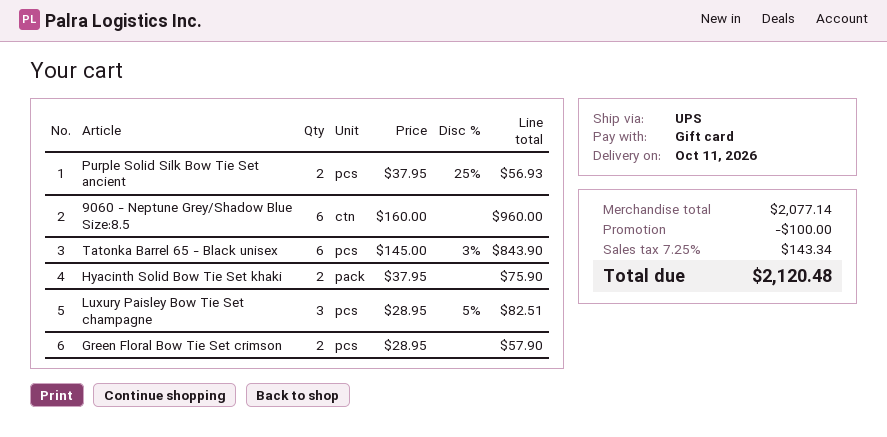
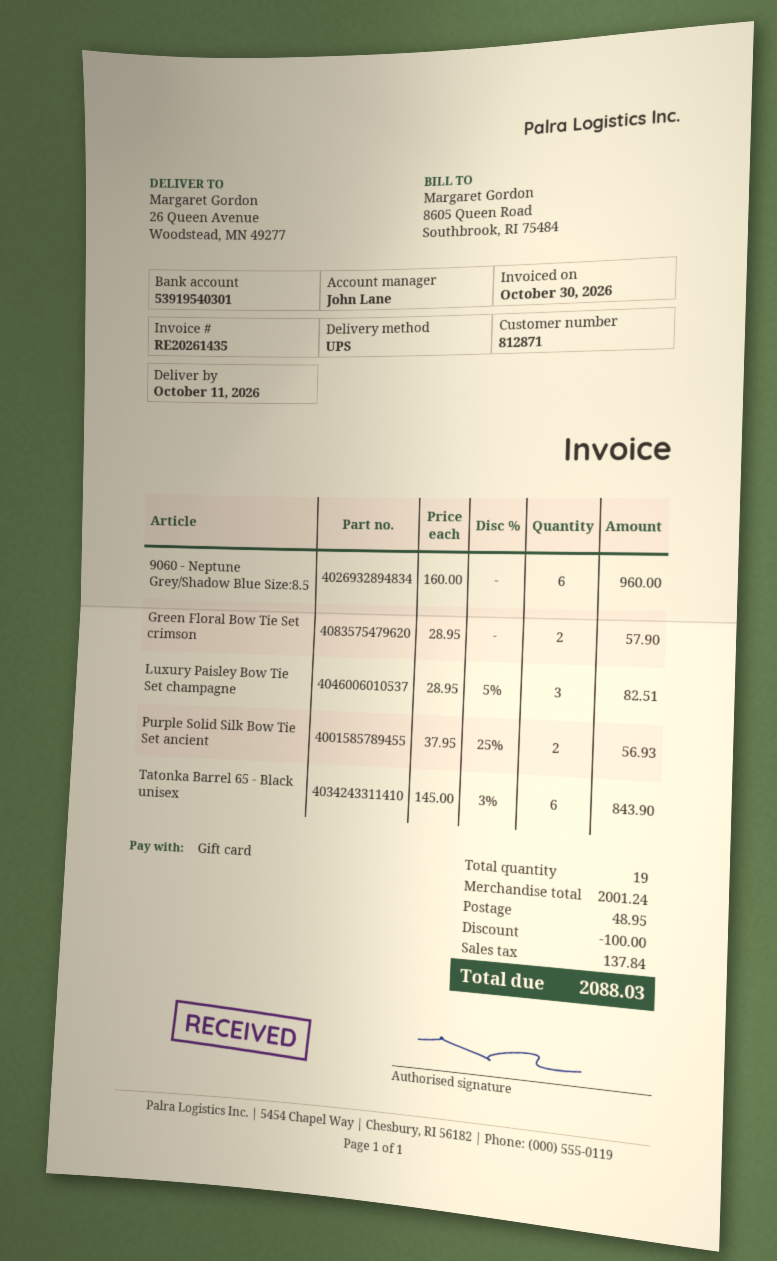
Hyacinth Solid Bow Tie Set khaki: 2 x 37.95 = 75.90 -> none
subtotal: 2077.14 -> 2001.24
shipping: none -> 48.95
tax: 143.34 -> 137.84
total: 2120.48 -> 2088.03

